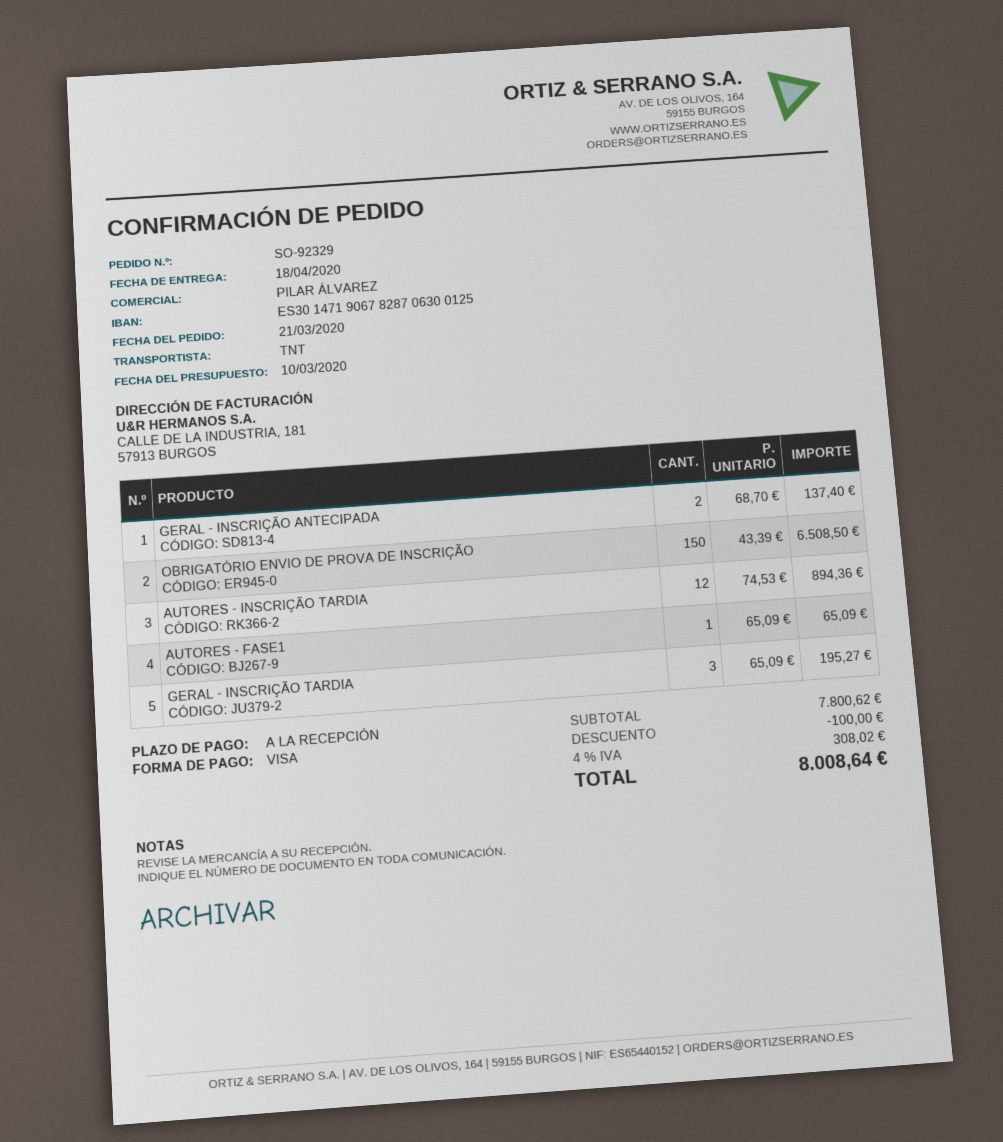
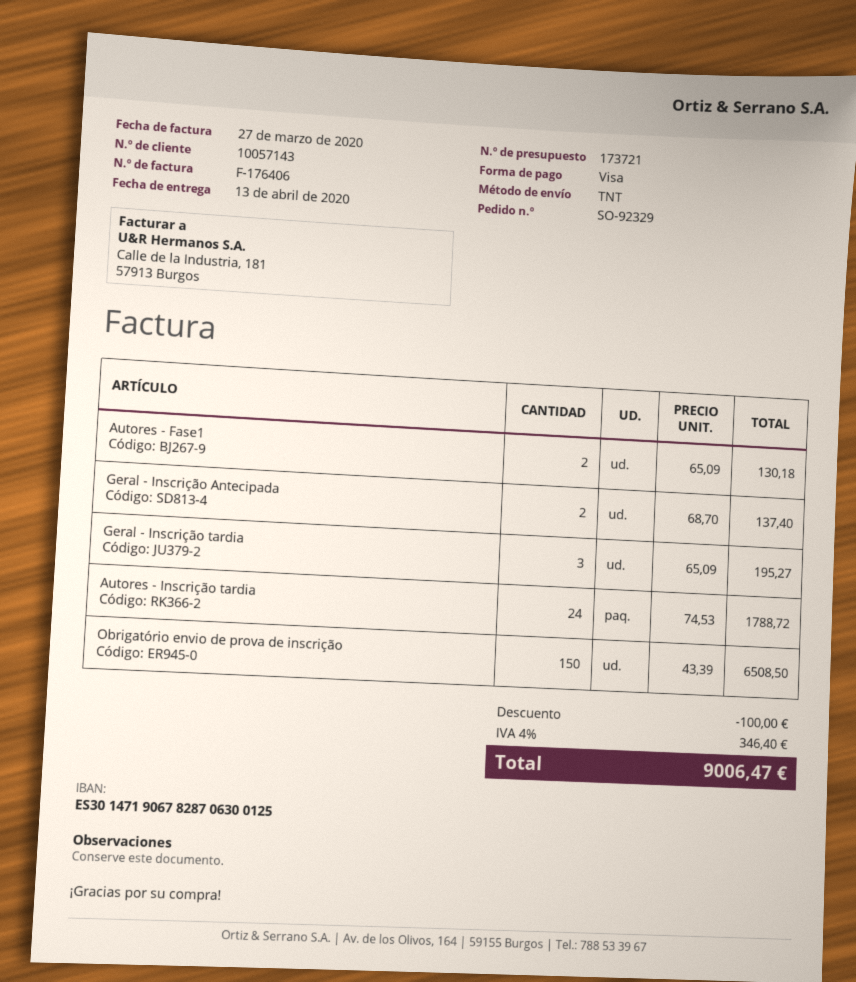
delivery date: 2020-04-18 -> 2020-04-13
AUTORES - INSCRIÇÃO TARDIA: 12 x 74.53 = 894.36 -> 24 x 74.53 = 1788.72
AUTORES - FASE1: 1 x 65.09 = 65.09 -> 2 x 65.09 = 130.18
tax: 4% = 308.02 -> 4% = 346.40
total: 8008.64 -> 9006.47

